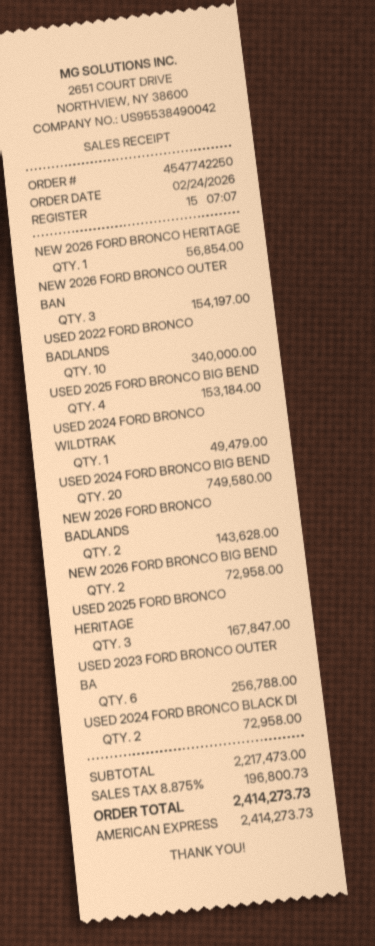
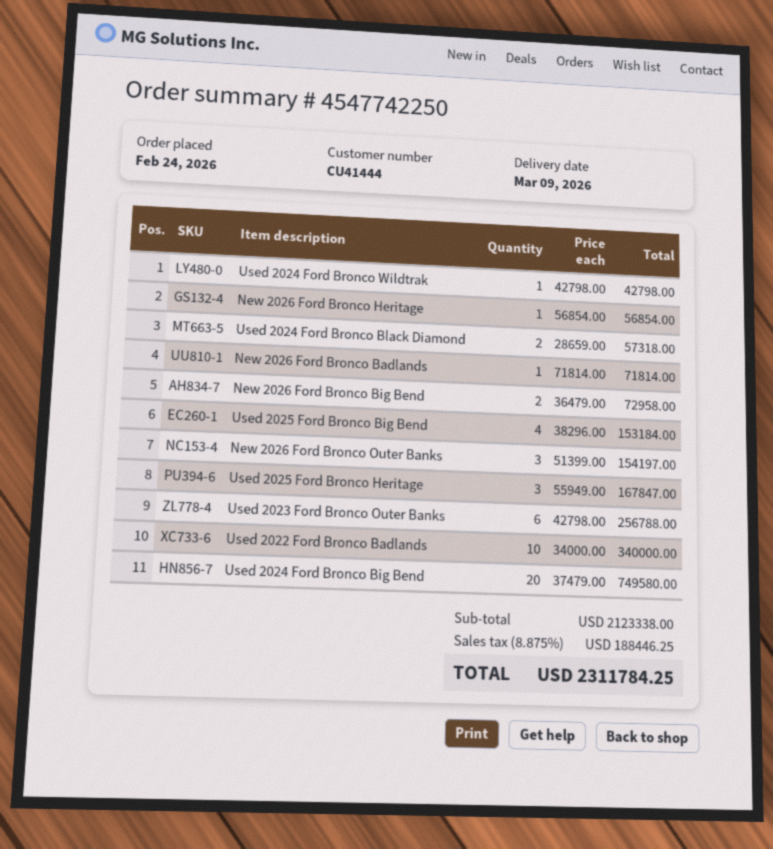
USED 2024 FORD BRONCO WILDTRAK: 1 for 49479.00 -> 1 for 42798.00
NEW 2026 FORD BRONCO BADLANDS: 2 for 143628.00 -> 1 for 71814.00
USED 2024 FORD BRONCO BLACK DI: 2 for 72958.00 -> 2 for 57318.00
subtotal: 2217473.00 -> 2123338.00
tax: 8.875% = 196800.73 -> 8.875% = 188446.25
total: 2414273.73 -> 2311784.25

